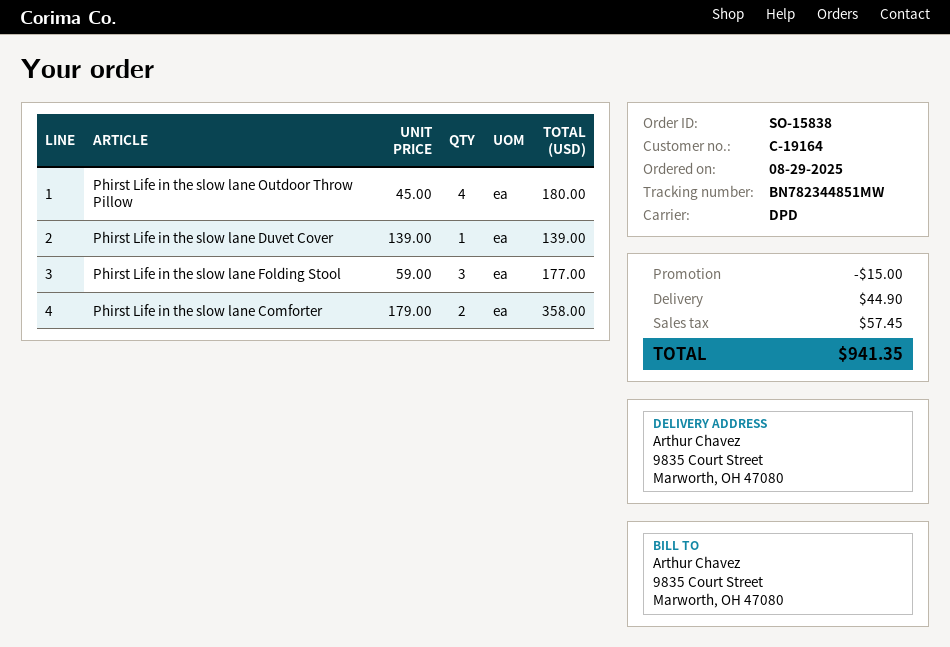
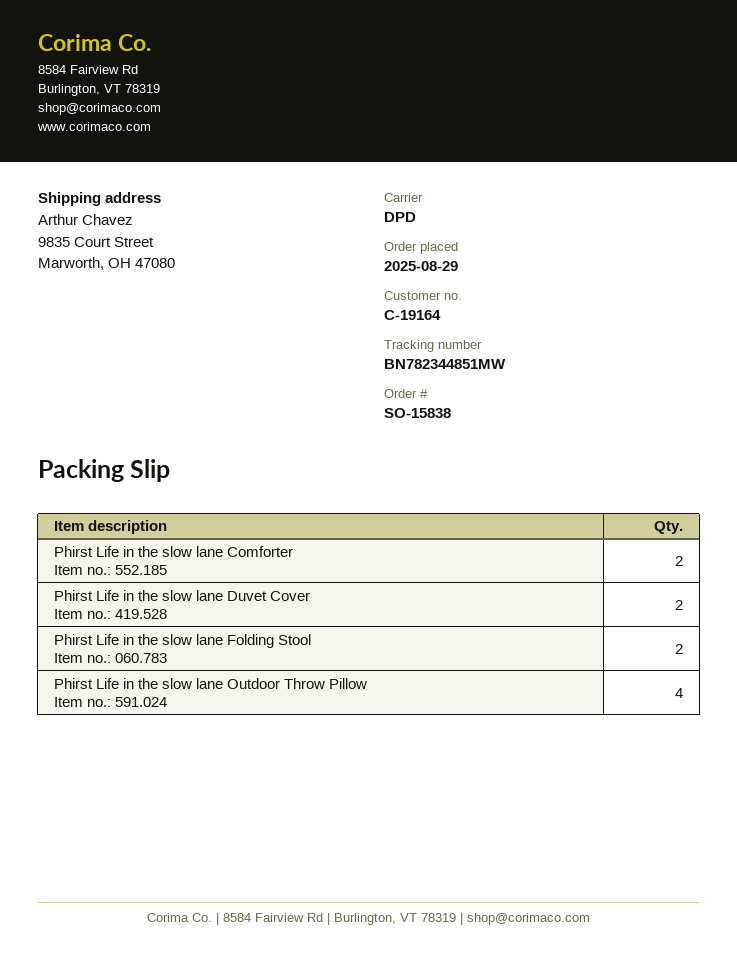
Phirst Life in the slow lane Duvet Cover: 1 -> 2
Phirst Life in the slow lane Folding Stool: 3 -> 2

